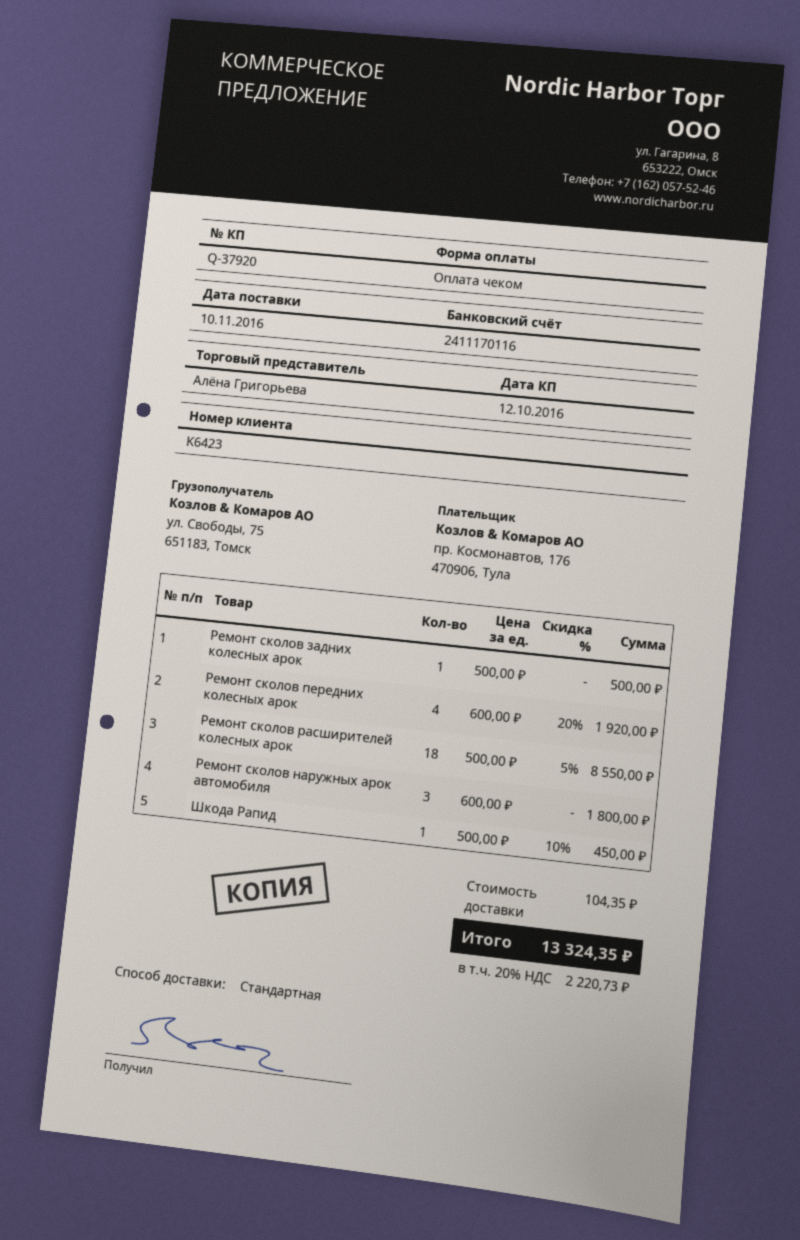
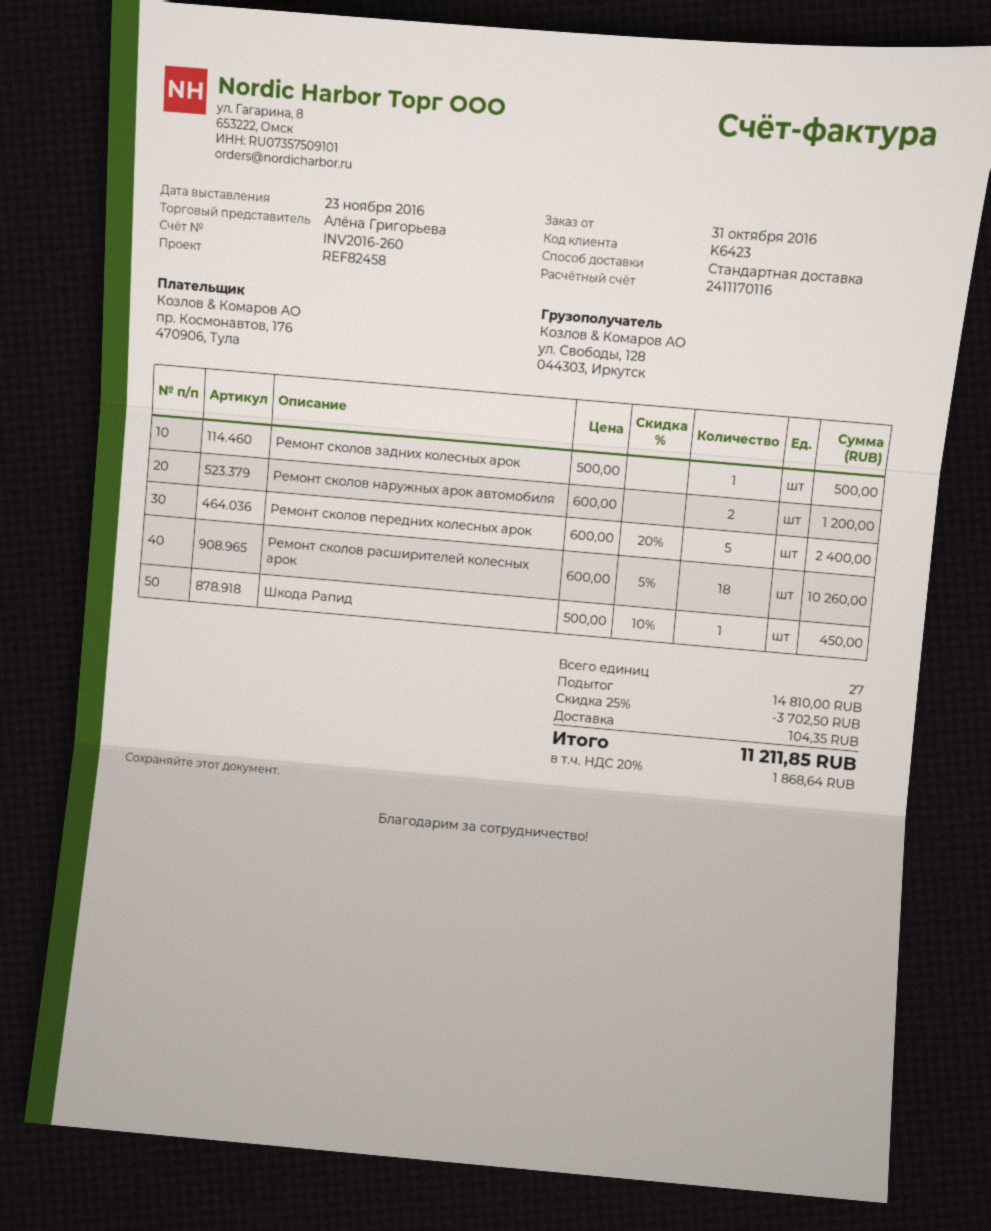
ship to: ул. Свободы, 75, 651183, Томск -> ул. Свободы, 128, 044303, Иркутск
Ремонт сколов передних колесных арок: 4 x 600.00 - 20% = 1920.00 -> 5 x 600.00 - 20% = 2400.00
Ремонт сколов расширителей колесных арок: 18 x 500.00 - 5% = 8550.00 -> 18 x 600.00 - 5% = 10260.00
Ремонт сколов наружных арок автомобиля: 3 x 600.00 = 1800.00 -> 2 x 600.00 = 1200.00
discount: none -> 25% = 3702.50
tax: 20% = 2220.73 -> 20% = 1868.64
total: 13324.35 -> 11211.85

